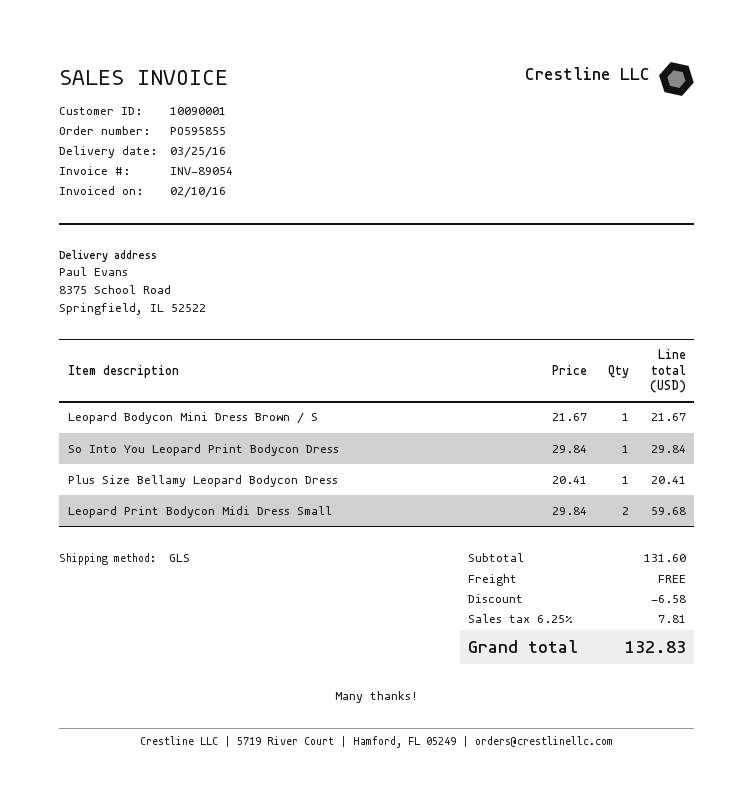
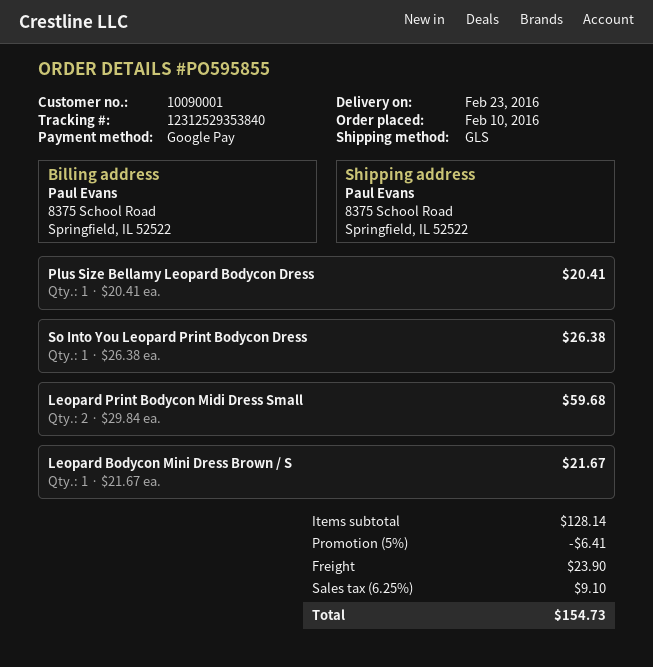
delivery date: 2016-03-25 -> 2016-02-23
So Into You Leopard Print Bodycon Dress: 1 x 29.84 = 29.84 -> 1 x 26.38 = 26.38
subtotal: 131.60 -> 128.14
discount: 6.58 -> 6.41
shipping: 0.00 -> 23.90
tax: 6.25% = 7.81 -> 6.25% = 9.10
total: 132.83 -> 154.73

